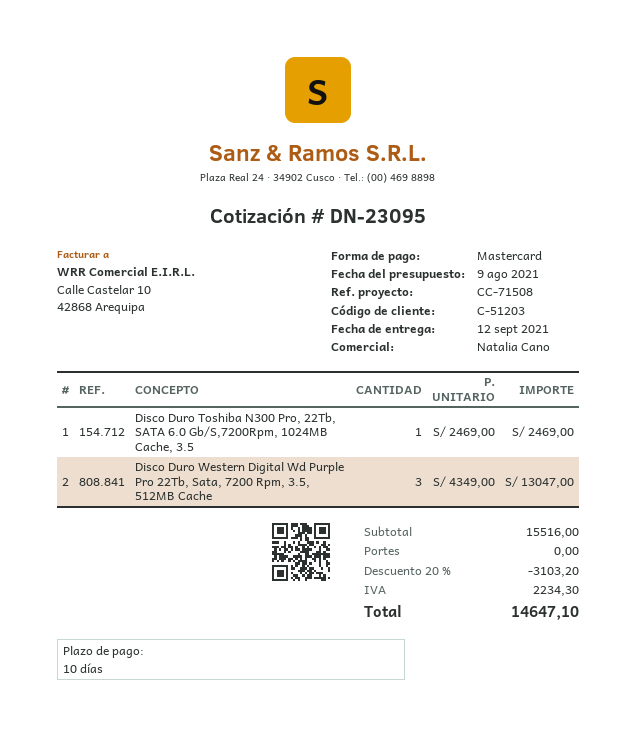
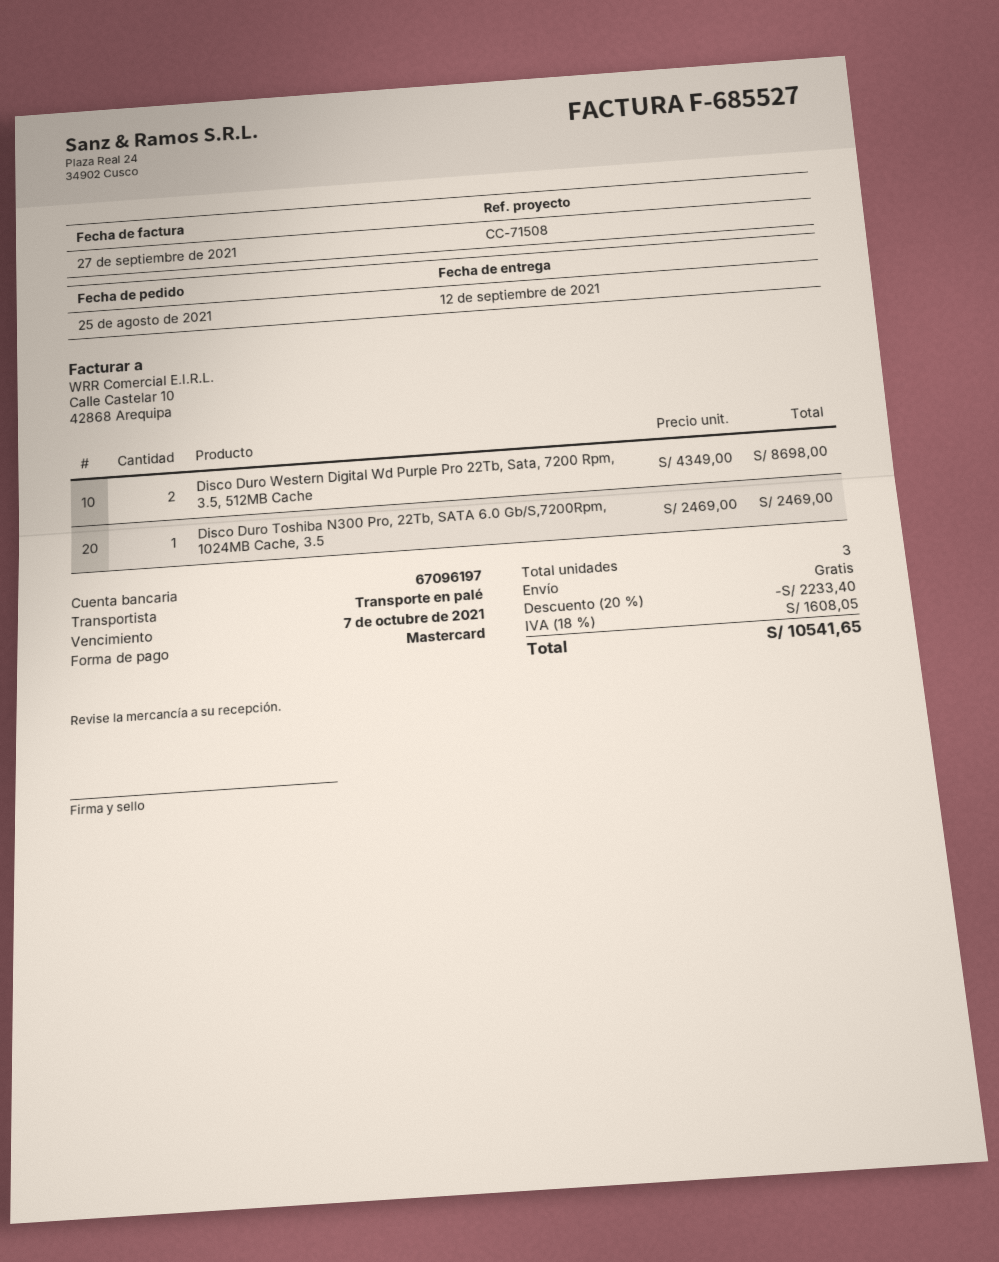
Disco Duro Western Digital Wd Purple Pro 22Tb, Sata, 7200 Rpm, 3.5, 512MB Cache: 3 x 4349.00 = 13047.00 -> 2 x 4349.00 = 8698.00
discount: 20% = 3103.20 -> 20% = 2233.40
tax: 2234.30 -> 1608.05
total: 14647.10 -> 10541.65

